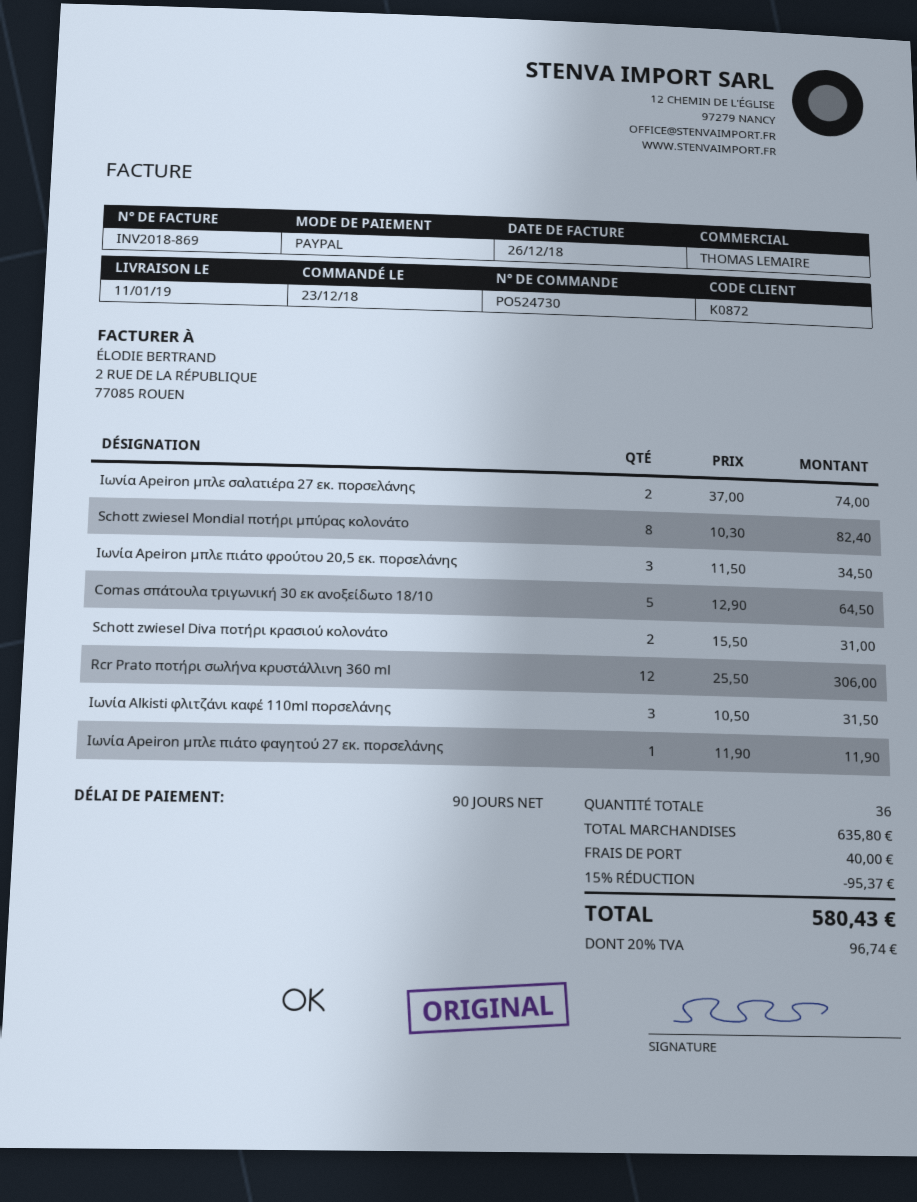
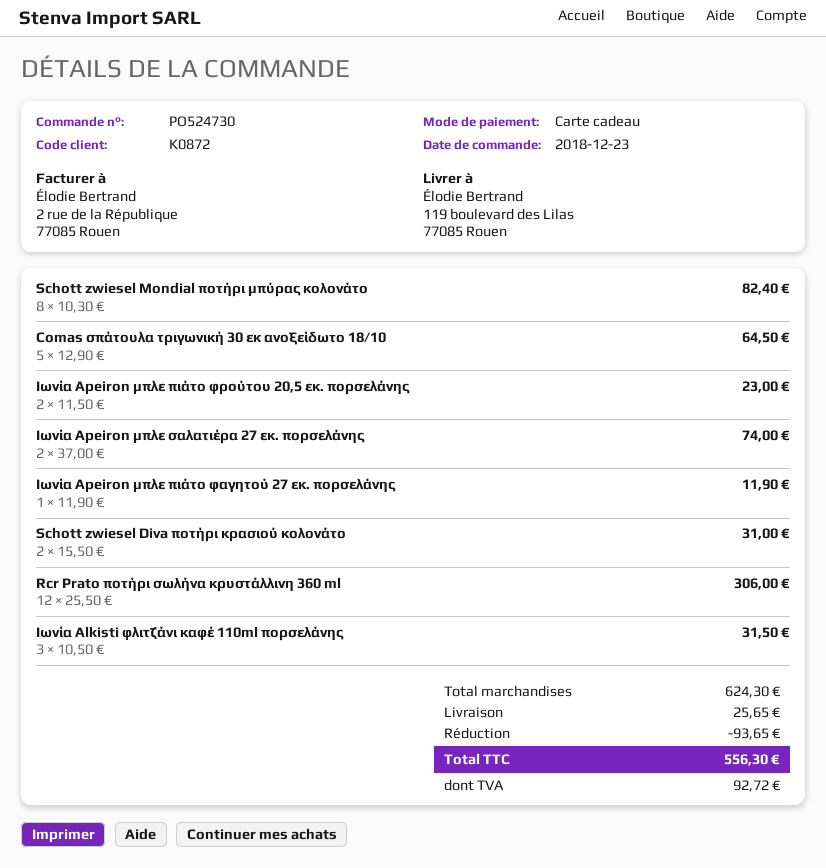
payment method: PayPal -> gift card
Ιωνία Apeiron μπλε πιάτο φρούτου 20,5 εκ. πορσελάνης: 3 x 11.50 = 34.50 -> 2 x 11.50 = 23.00
subtotal: 635.80 -> 624.30
discount: 95.37 -> 93.65
shipping: 40.00 -> 25.65
tax: 96.74 -> 92.72
total: 580.43 -> 556.30

